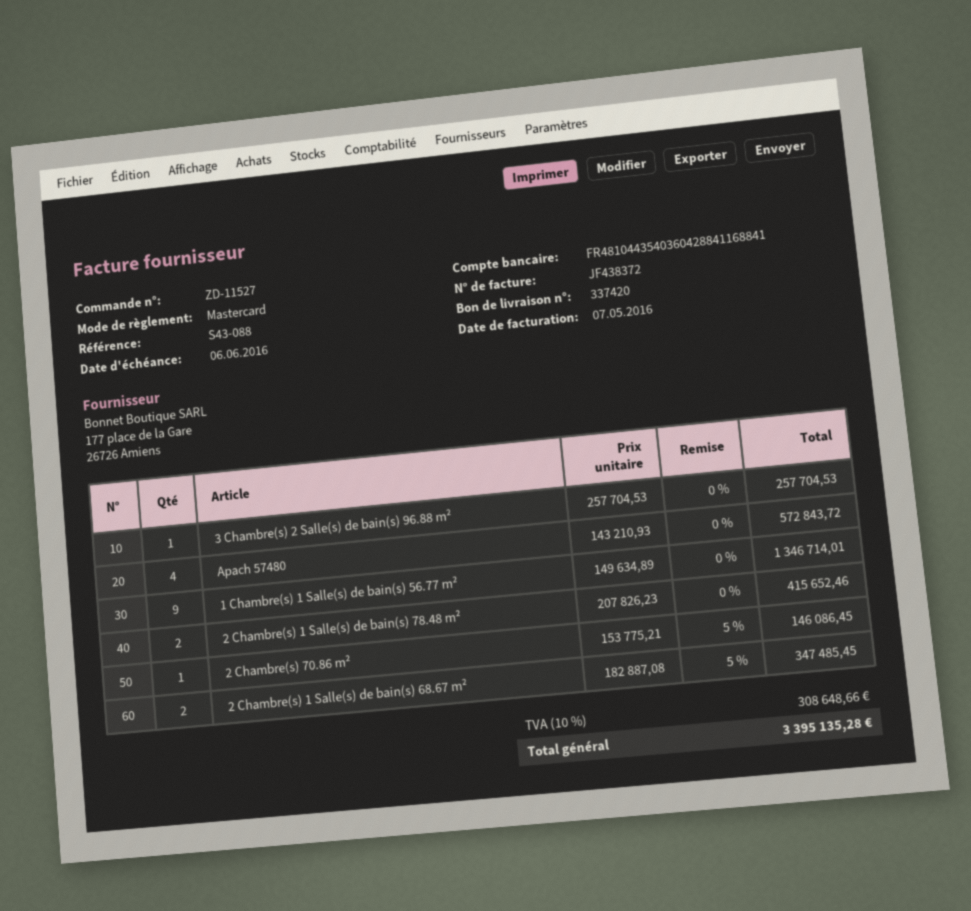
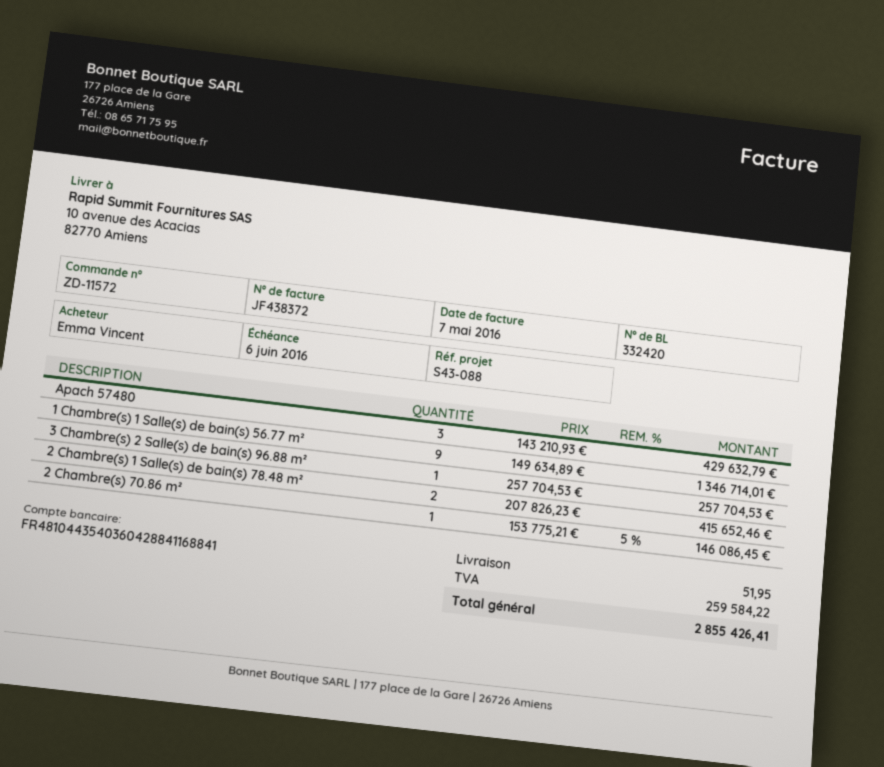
order number: ZD-11527 -> ZD-11572
delivery note number: 337420 -> 332420
Apach 57480: 4 x 143210.93 = 572843.72 -> 3 x 143210.93 = 429632.79
2 Chambre(s) 1 Salle(s) de bain(s) 68.67 m²: 2 x 182887.08 - 5% = 347485.45 -> none
shipping: none -> 51.95
tax: 308648.66 -> 259584.22
total: 3395135.28 -> 2855426.41

